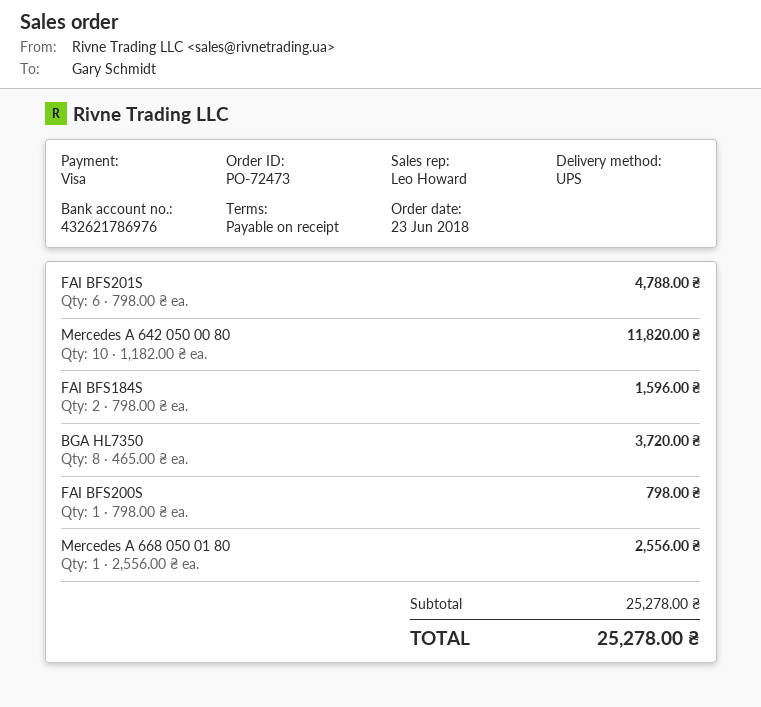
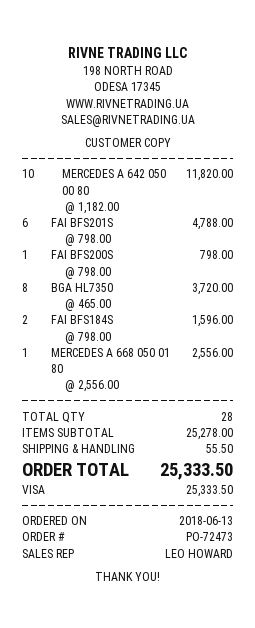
order date: 2018-06-23 -> 2018-06-13
shipping: none -> 55.50
total: 25278.00 -> 25333.50

